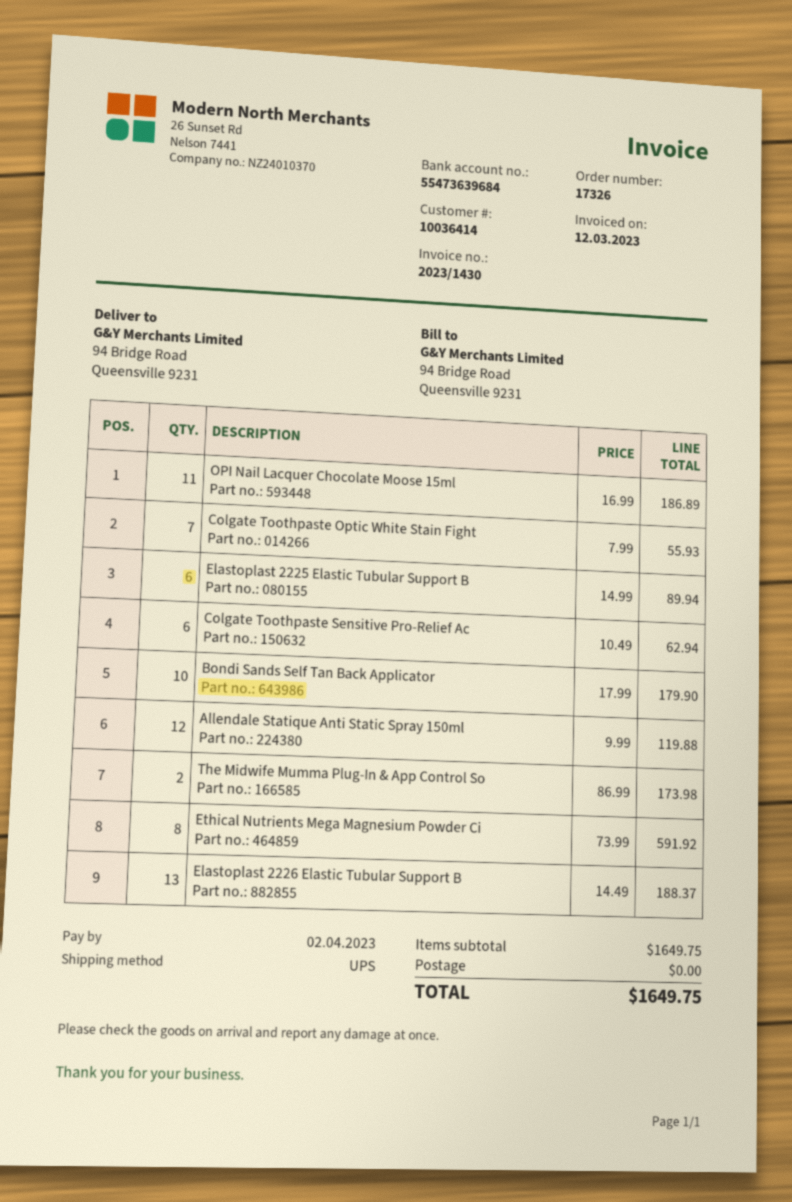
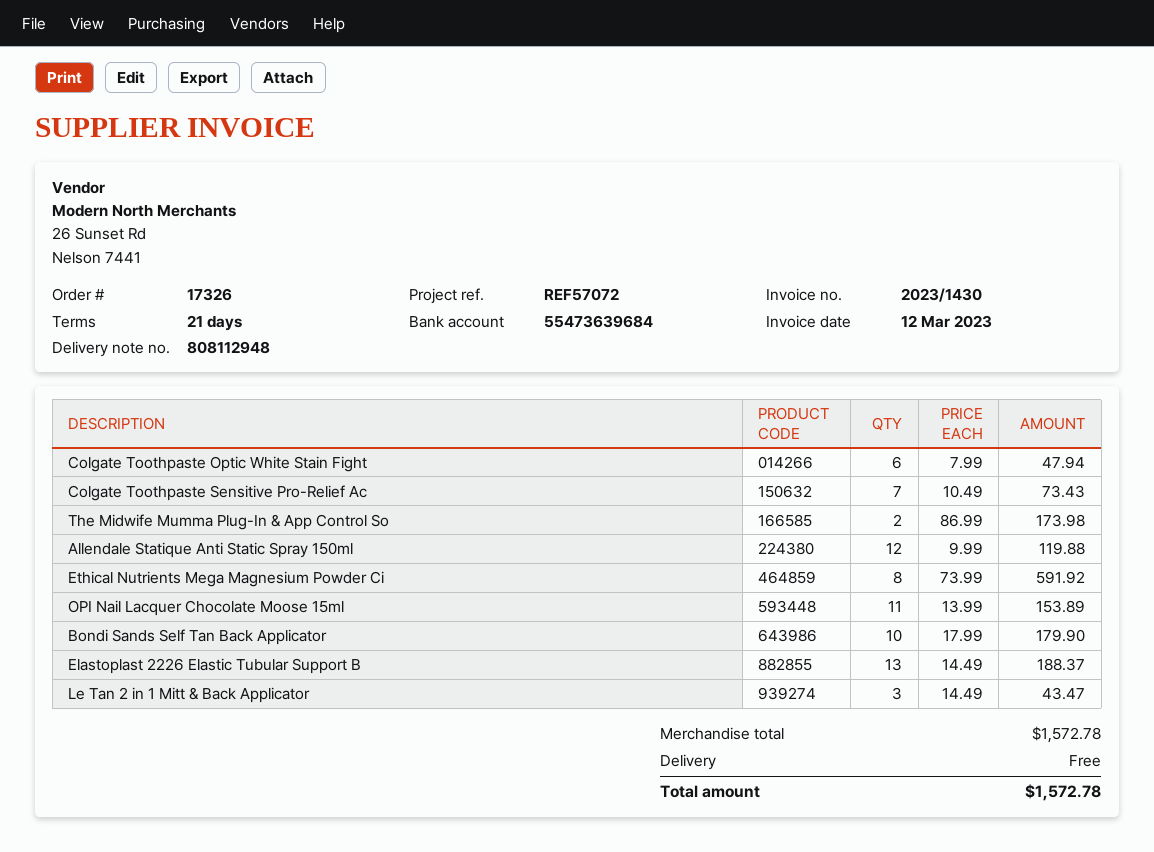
OPI Nail Lacquer Chocolate Moose 15ml: 11 x 16.99 = 186.89 -> 11 x 13.99 = 153.89
Colgate Toothpaste Optic White Stain Fight: 7 x 7.99 = 55.93 -> 6 x 7.99 = 47.94
Elastoplast 2225 Elastic Tubular Support B: 6 x 14.99 = 89.94 -> none
Colgate Toothpaste Sensitive Pro-Relief Ac: 6 x 10.49 = 62.94 -> 7 x 10.49 = 73.43
Le Tan 2 in 1 Mitt & Back Applicator: none -> 3 x 14.49 = 43.47
subtotal: 1649.75 -> 1572.78
total: 1649.75 -> 1572.78

